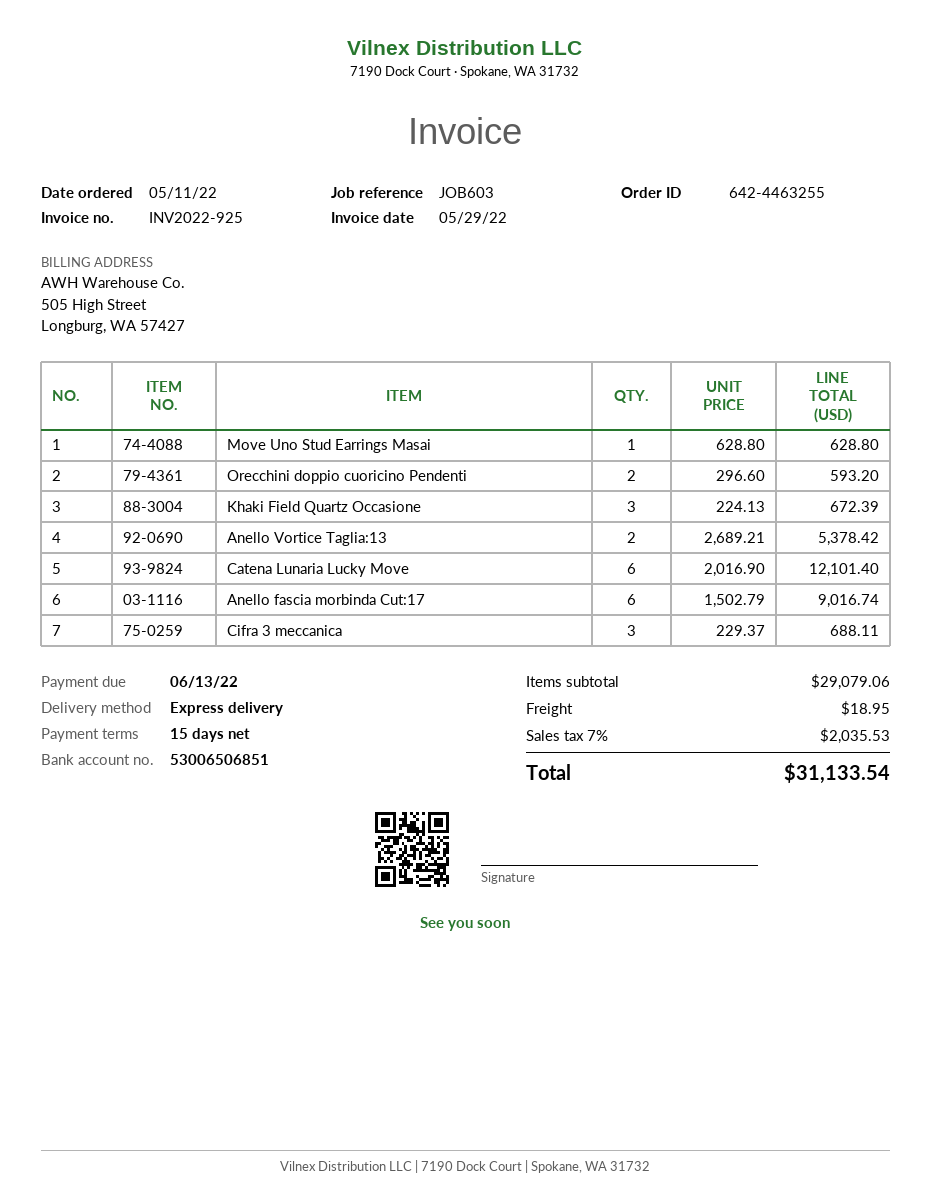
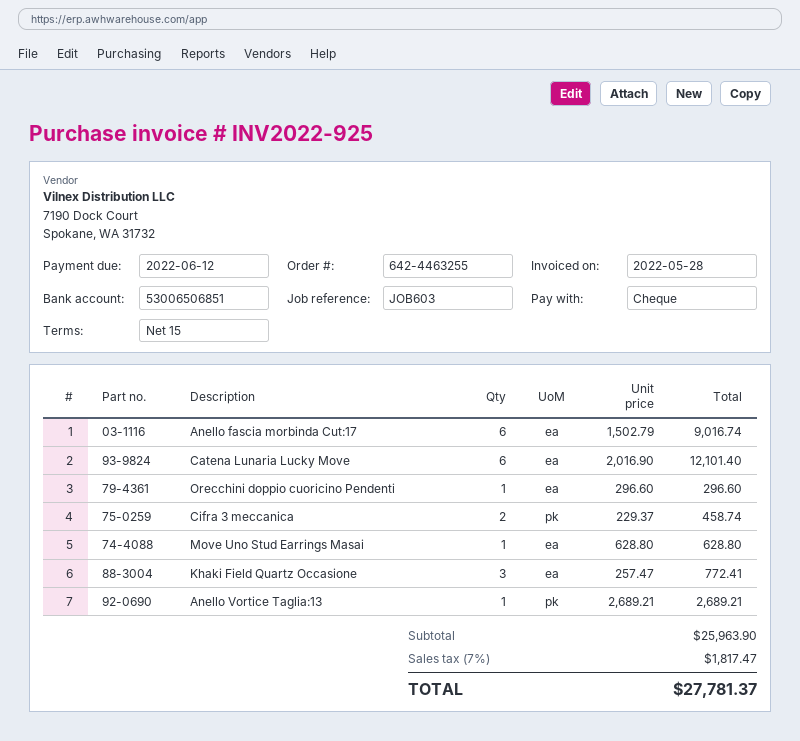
invoice date: 2022-05-29 -> 2022-05-28
due date: 2022-06-13 -> 2022-06-12
Orecchini doppio cuoricino Pendenti: 2 x 296.60 = 593.20 -> 1 x 296.60 = 296.60
Khaki Field Quartz Occasione: 3 x 224.13 = 672.39 -> 3 x 257.47 = 772.41
Anello Vortice Taglia:13: 2 x 2689.21 = 5378.42 -> 1 x 2689.21 = 2689.21
Cifra 3 meccanica: 3 x 229.37 = 688.11 -> 2 x 229.37 = 458.74
subtotal: 29079.06 -> 25963.90
shipping: 18.95 -> none
tax: 7% = 2035.53 -> 7% = 1817.47
total: 31133.54 -> 27781.37

